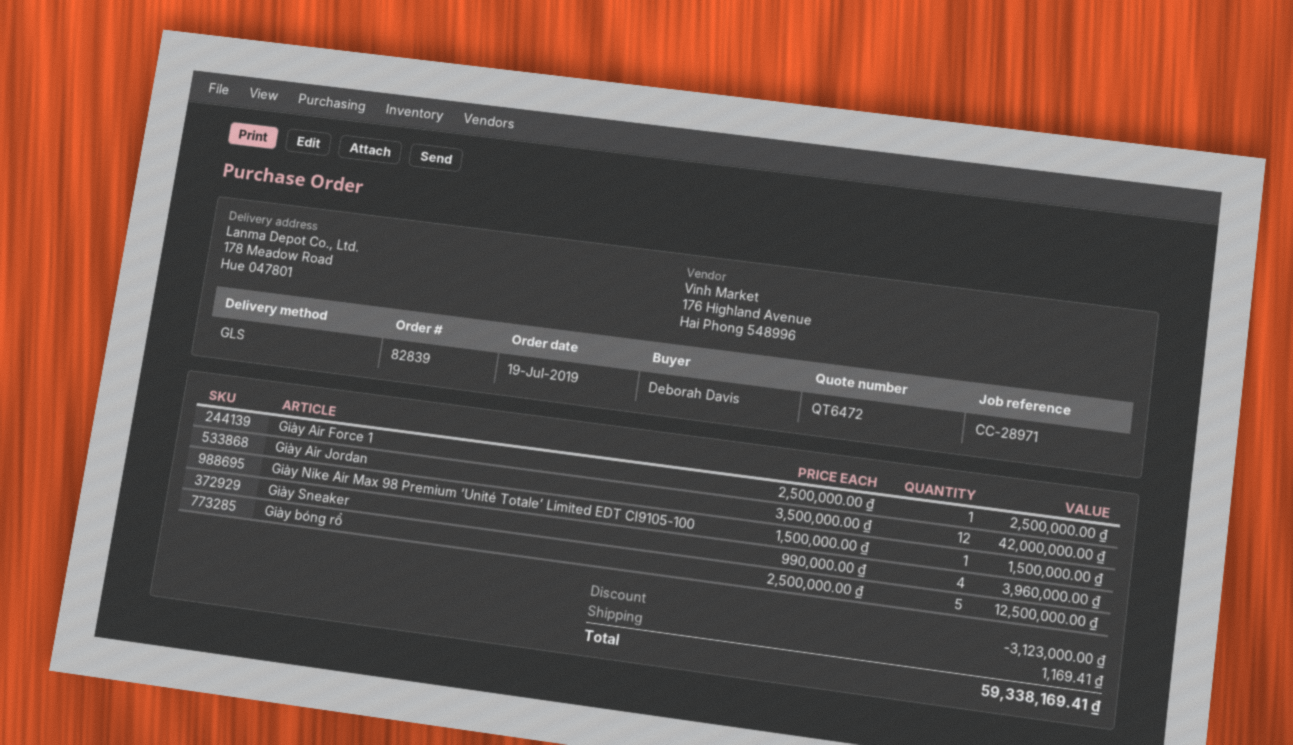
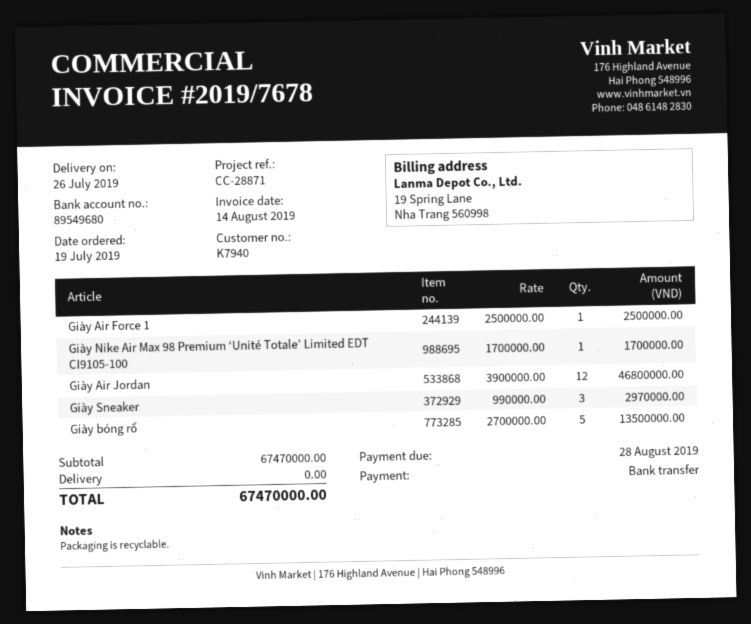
reference: CC-28971 -> CC-28871
Giày Air Jordan: 12 x 3500000.00 = 42000000.00 -> 12 x 3900000.00 = 46800000.00
Giày Nike Air Max 98 Premium ‘Unité Totale’ Limited EDT CI9105-100: 1 x 1500000.00 = 1500000.00 -> 1 x 1700000.00 = 1700000.00
Giày Sneaker: 4 x 990000.00 = 3960000.00 -> 3 x 990000.00 = 2970000.00
Giày bóng rổ: 5 x 2500000.00 = 12500000.00 -> 5 x 2700000.00 = 13500000.00
discount: 3123000.00 -> none
shipping: 1169.41 -> 0.00
total: 59338169.41 -> 67470000.00

